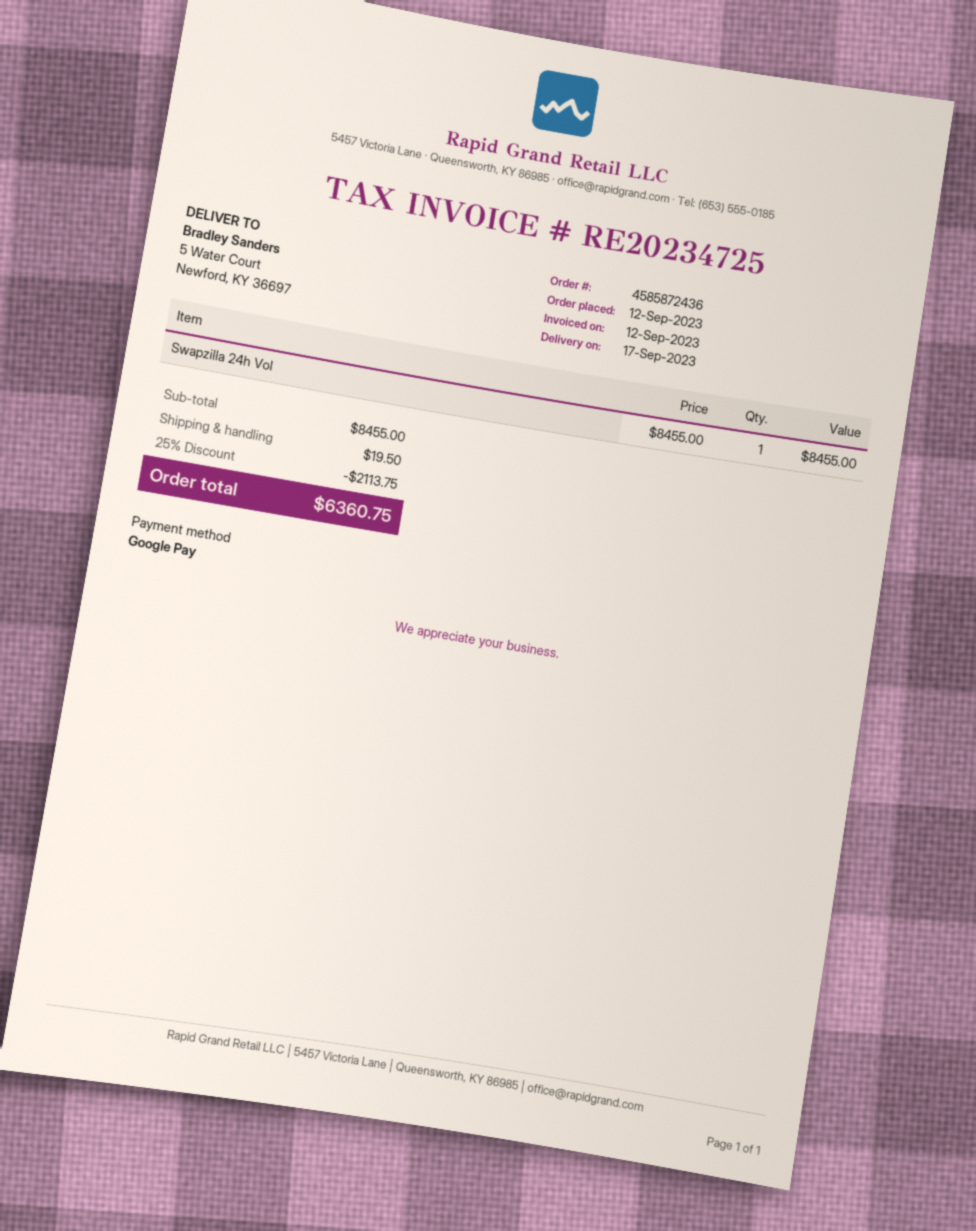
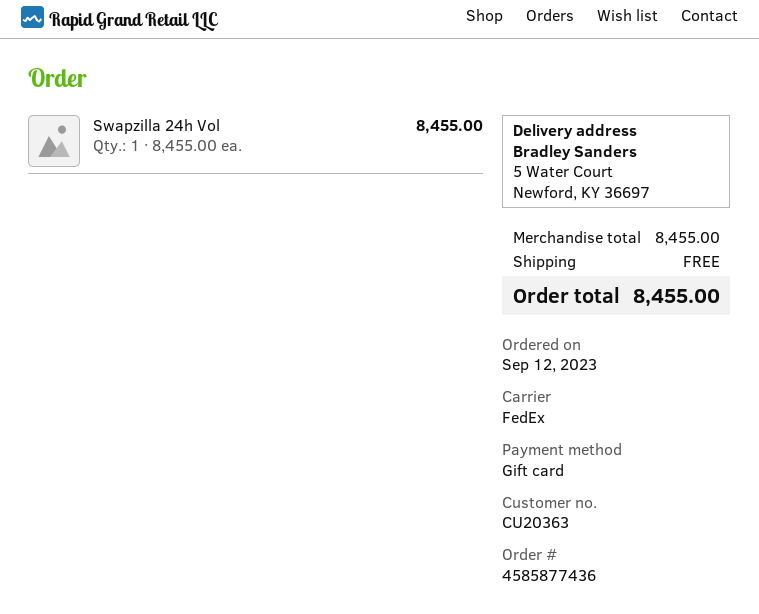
order number: 4585872436 -> 4585877436
payment method: Google Pay -> gift card
discount: 25% = 2113.75 -> none
shipping: 19.50 -> 0.00
total: 6360.75 -> 8455.00

